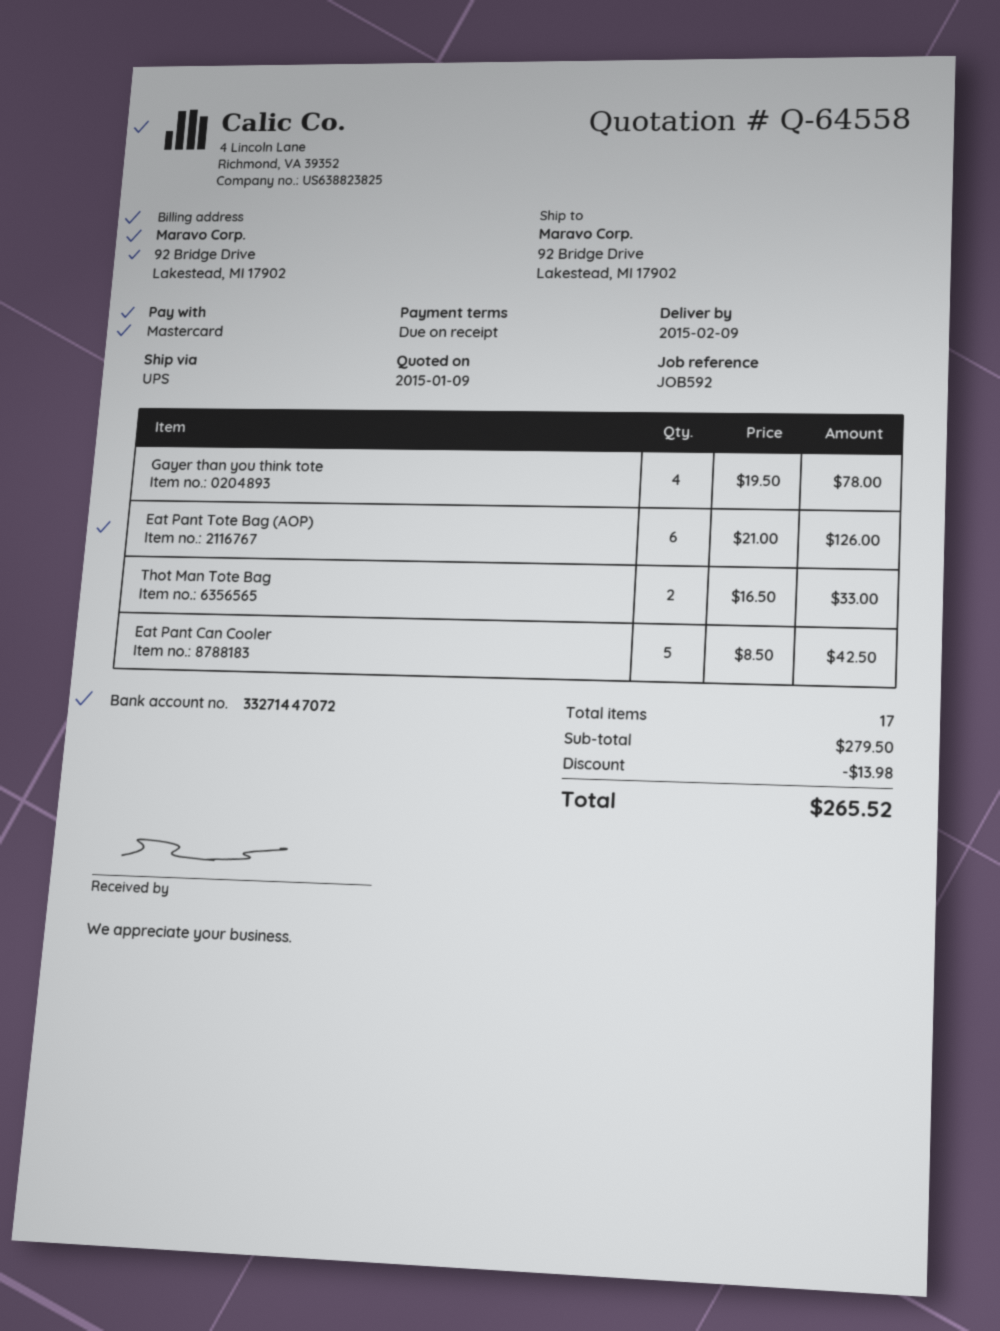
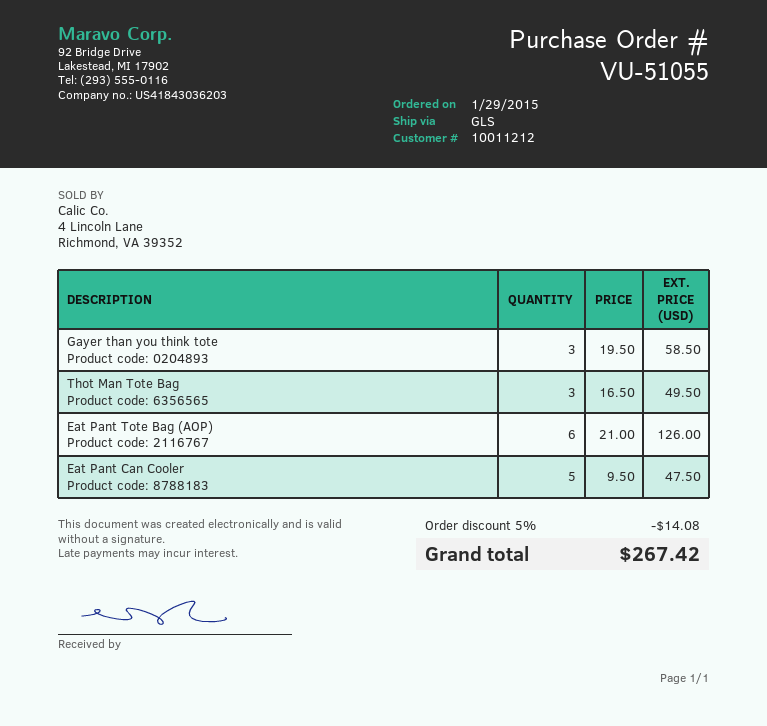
shipping method: UPS -> GLS
Gayer than you think tote: 4 x 19.50 = 78.00 -> 3 x 19.50 = 58.50
Thot Man Tote Bag: 2 x 16.50 = 33.00 -> 3 x 16.50 = 49.50
Eat Pant Can Cooler: 5 x 8.50 = 42.50 -> 5 x 9.50 = 47.50
discount: 13.98 -> 14.08
total: 265.52 -> 267.42

